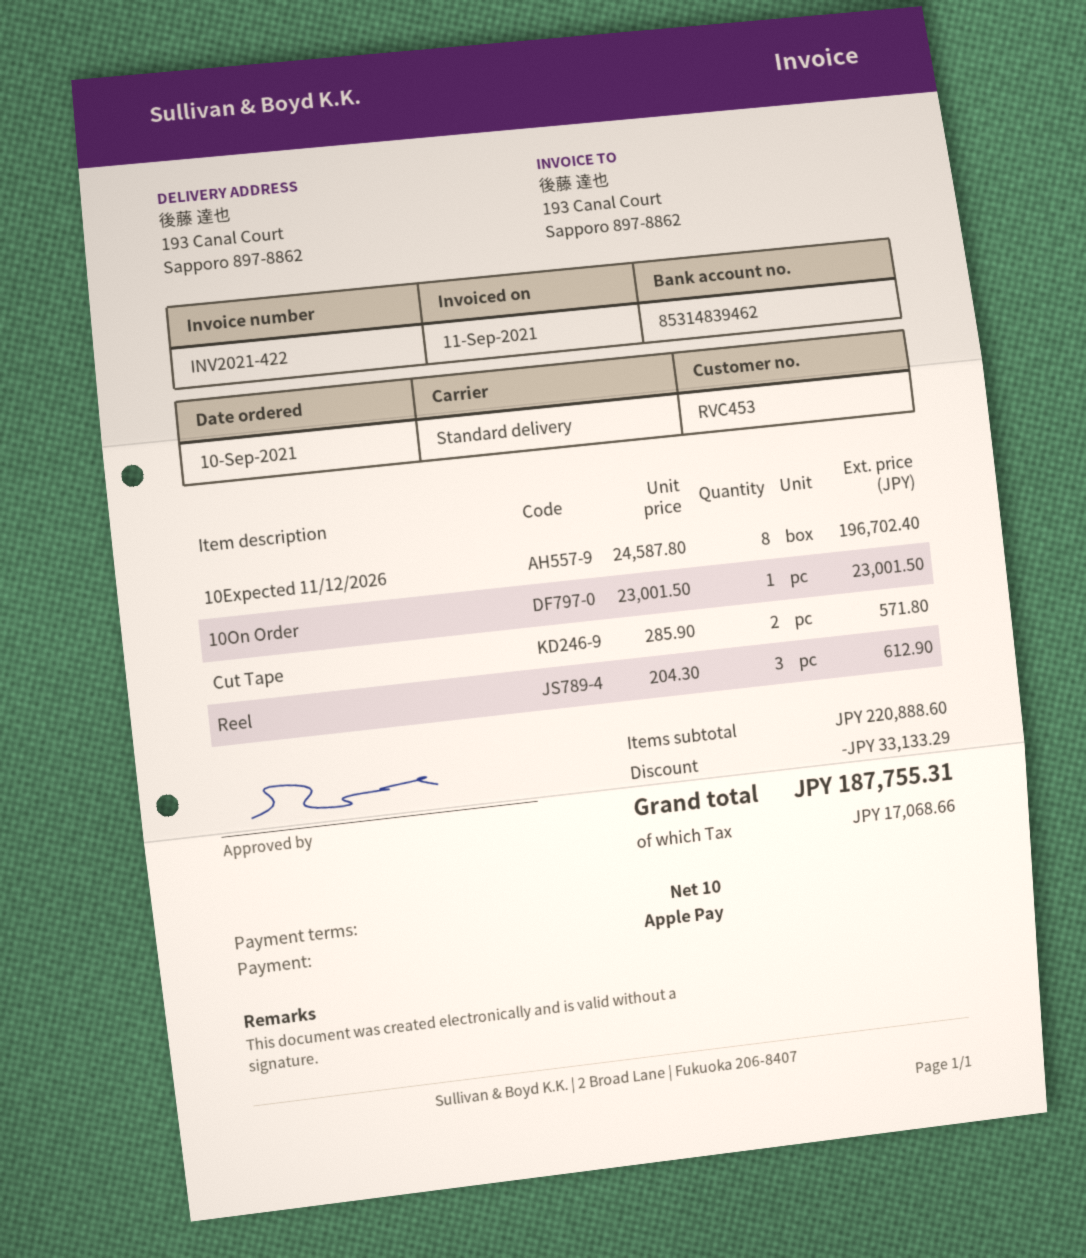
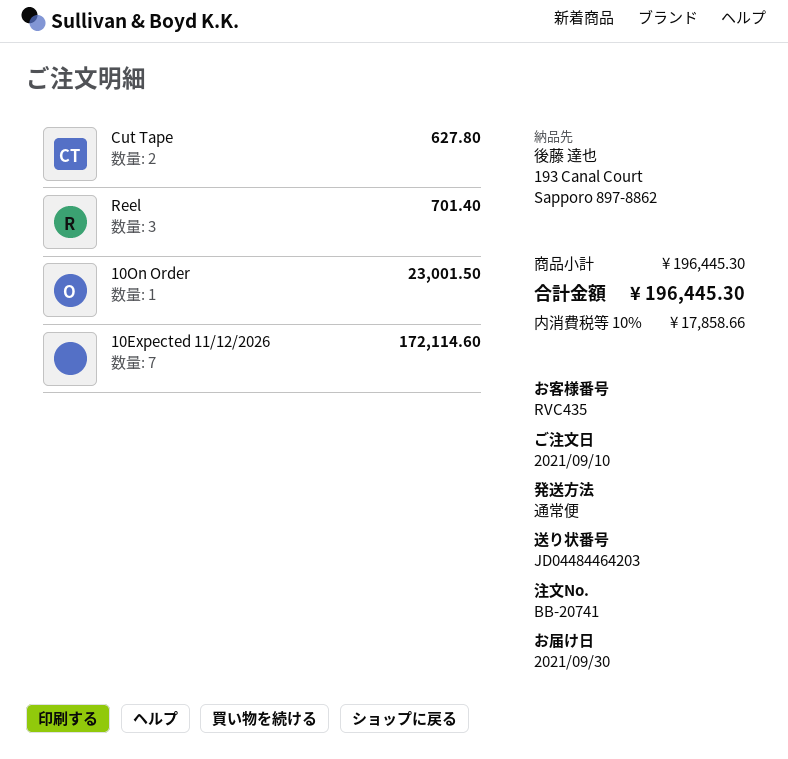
customer number: RVC453 -> RVC435
10Expected 11/12/2026: 8 for 196702.40 -> 7 for 172114.60
Cut Tape: 2 for 571.80 -> 2 for 627.80
Reel: 3 for 612.90 -> 3 for 701.40
subtotal: 220888.60 -> 196445.30
discount: 33133.29 -> none
tax: 17068.66 -> 17858.66
total: 187755.31 -> 196445.30

